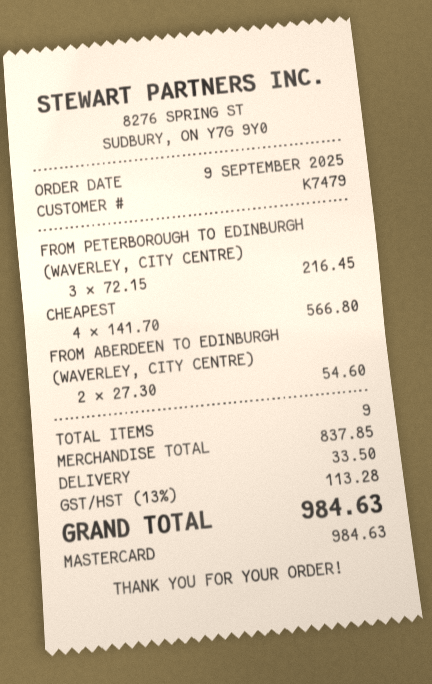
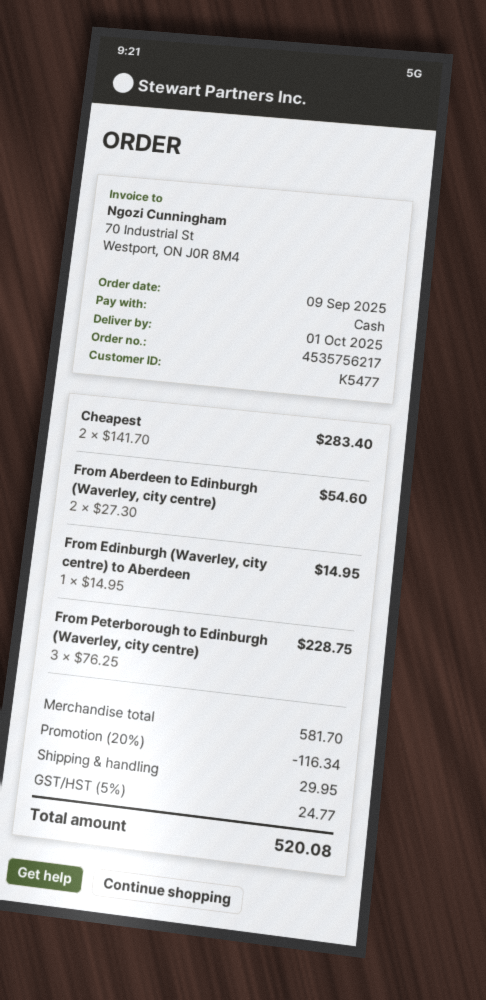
customer number: K7479 -> K5477
payment method: Mastercard -> cash
FROM PETERBOROUGH TO EDINBURGH (WAVERLEY, CITY CENTRE): 3 x 72.15 = 216.45 -> 3 x 76.25 = 228.75
CHEAPEST: 4 x 141.70 = 566.80 -> 2 x 141.70 = 283.40
From Edinburgh (Waverley, city centre) to Aberdeen: none -> 1 x 14.95 = 14.95
subtotal: 837.85 -> 581.70
discount: none -> 20% = 116.34
shipping: 33.50 -> 29.95
tax: 13% = 113.28 -> 5% = 24.77
total: 984.63 -> 520.08

